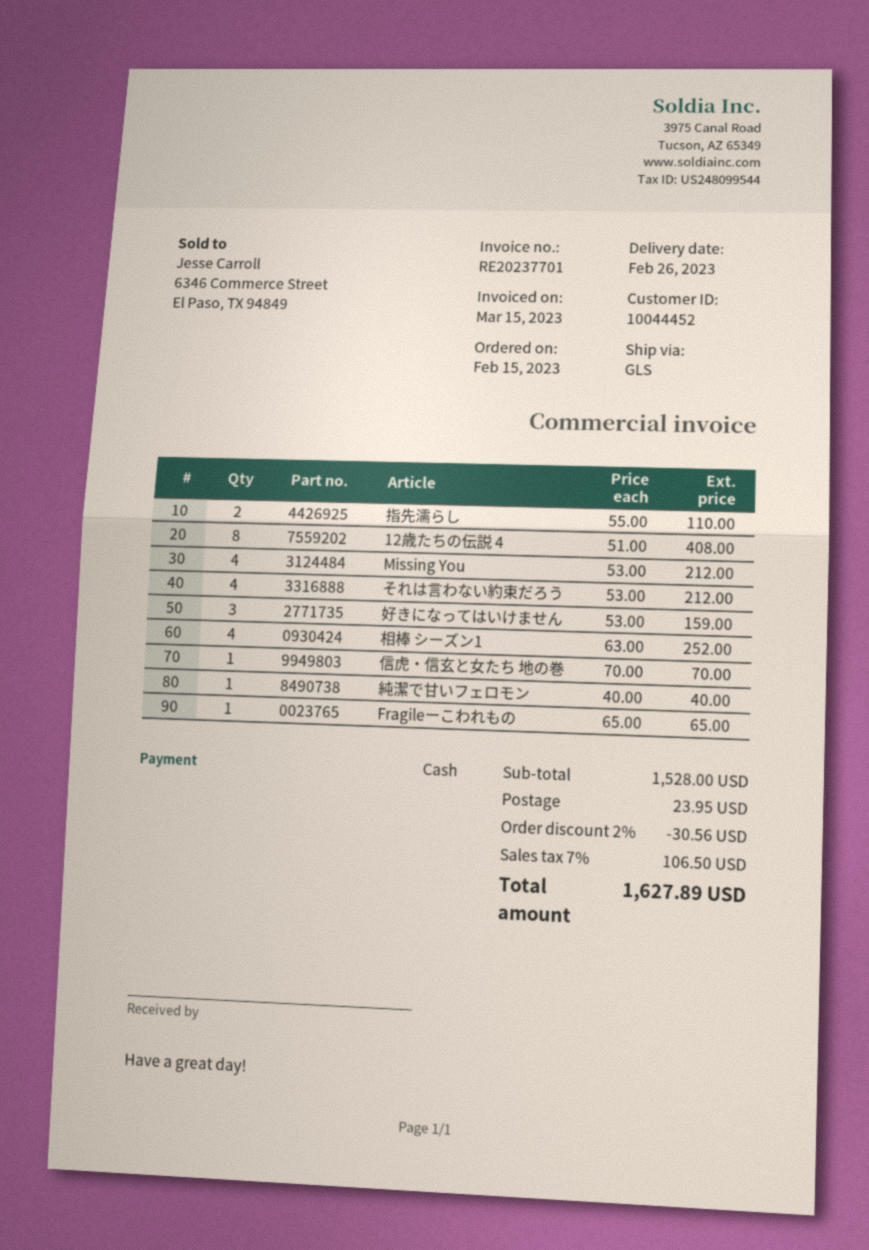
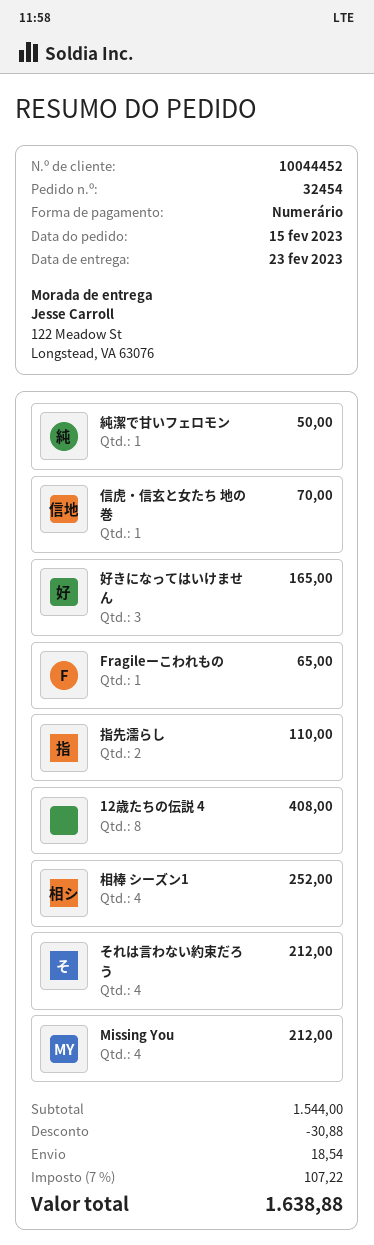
delivery date: 2023-02-26 -> 2023-02-23
好きになってはいけません: 3 for 159.00 -> 3 for 165.00
純潔で甘いフェロモン: 1 for 40.00 -> 1 for 50.00
subtotal: 1528.00 -> 1544.00
discount: 30.56 -> 30.88
shipping: 23.95 -> 18.54
tax: 7% = 106.50 -> 7% = 107.22
total: 1627.89 -> 1638.88

